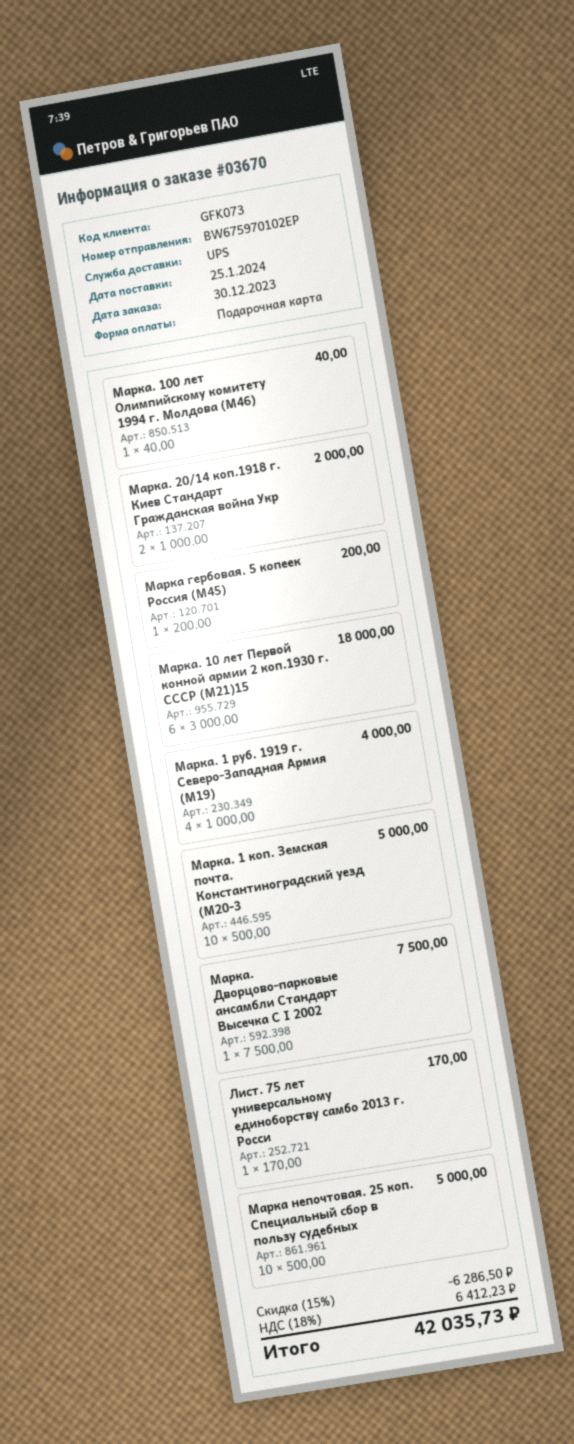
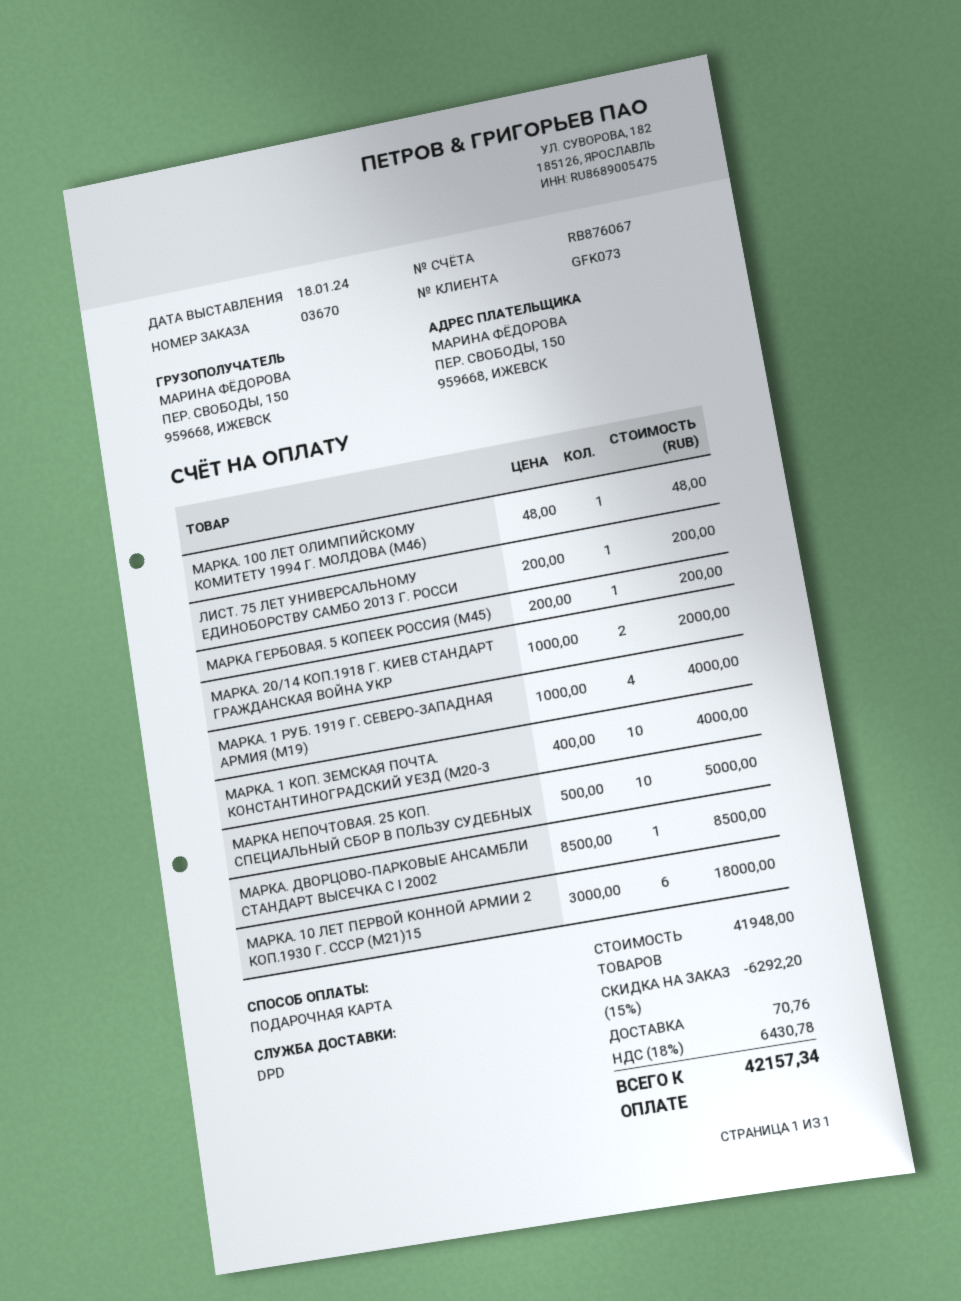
shipping method: UPS -> DPD
Марка. 100 лет Олимпийскому комитету 1994 г. Молдова (М46): 1 x 40.00 = 40.00 -> 1 x 48.00 = 48.00
Марка. 1 коп. Земская почта. Константиноградский уезд (М20-3: 10 x 500.00 = 5000.00 -> 10 x 400.00 = 4000.00
Марка. Дворцово-парковые ансамбли Стандарт Высечка С I 2002: 1 x 7500.00 = 7500.00 -> 1 x 8500.00 = 8500.00
Лист. 75 лет универсальному единоборству самбо 2013 г. Росси: 1 x 170.00 = 170.00 -> 1 x 200.00 = 200.00
discount: 15% = 6286.50 -> 15% = 6292.20
shipping: none -> 70.76
tax: 18% = 6412.23 -> 18% = 6430.78
total: 42035.73 -> 42157.34

